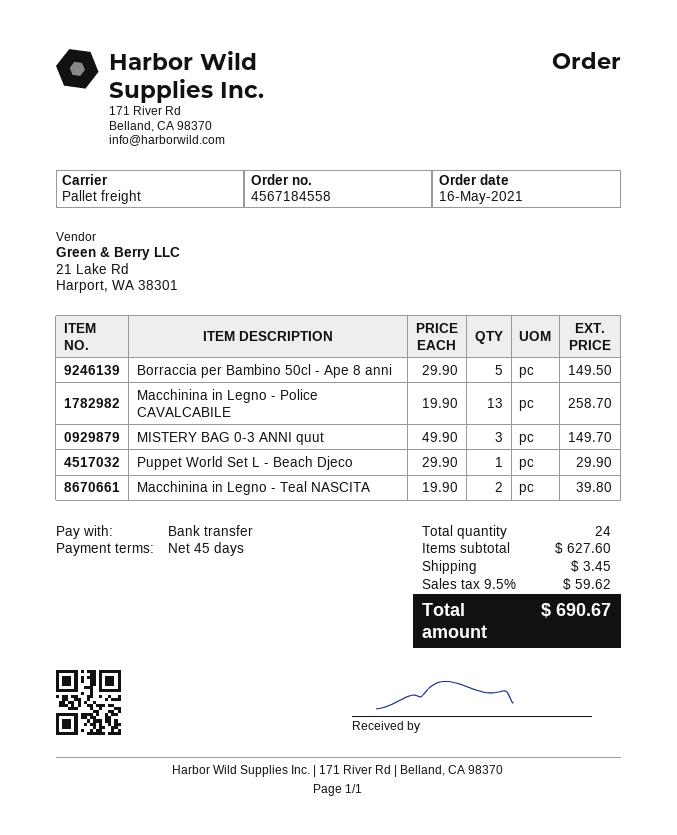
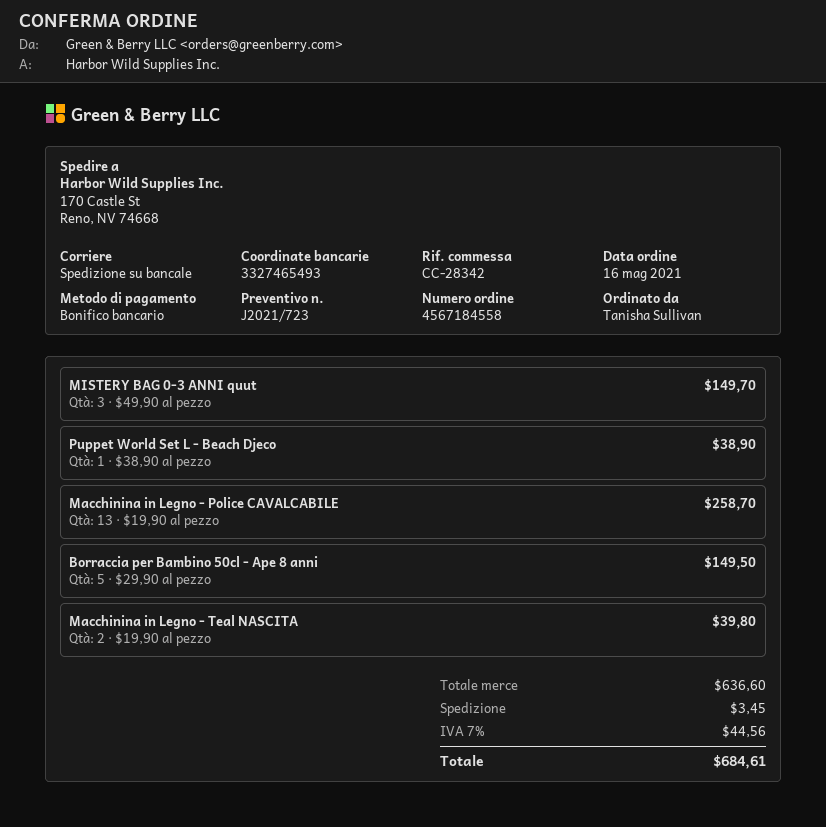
Puppet World Set L - Beach Djeco: 1 x 29.90 = 29.90 -> 1 x 38.90 = 38.90
subtotal: 627.60 -> 636.60
tax: 9.5% = 59.62 -> 7% = 44.56
total: 690.67 -> 684.61

